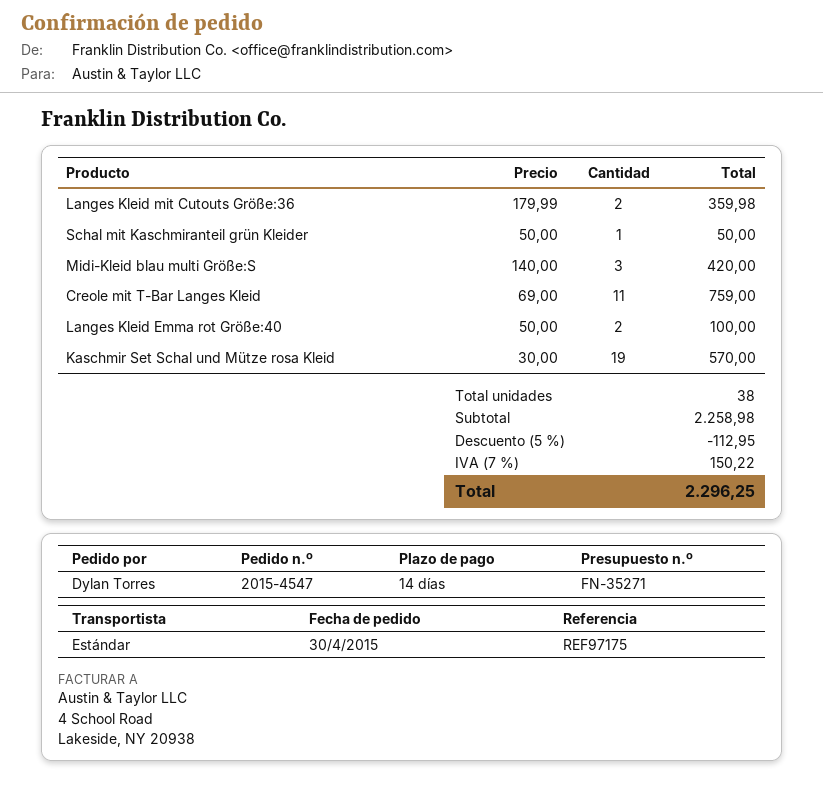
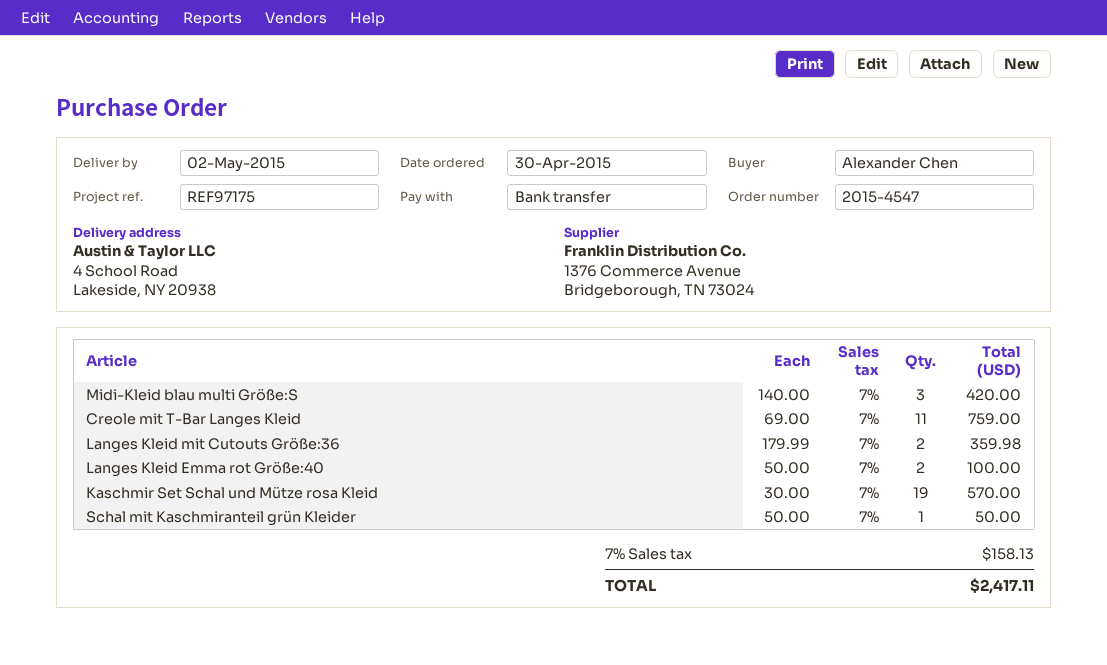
ordered by: Dylan Torres -> Alexander Chen
discount: 5% = 112.95 -> none
tax: 7% = 150.22 -> 7% = 158.13
total: 2296.25 -> 2417.11

